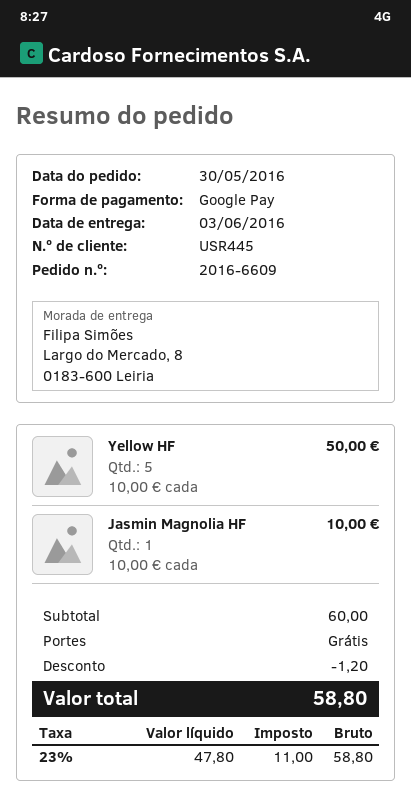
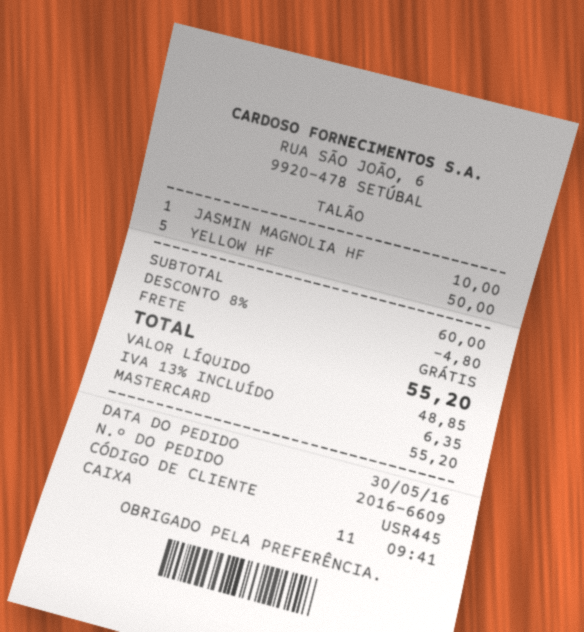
payment method: Google Pay -> Mastercard
discount: 1.20 -> 4.80
net: 47.80 -> 48.85
tax: 23% = 11.00 -> 13% = 6.35
total: 58.80 -> 55.20

